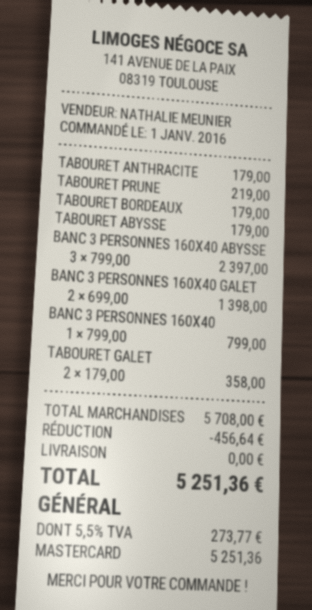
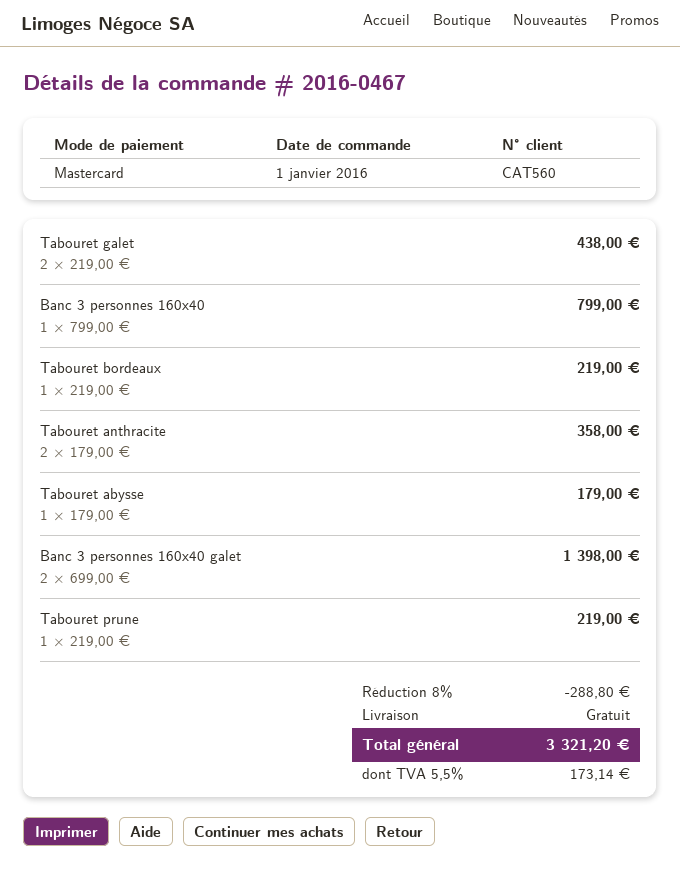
TABOURET ANTHRACITE: 1 x 179.00 = 179.00 -> 2 x 179.00 = 358.00
TABOURET BORDEAUX: 1 x 179.00 = 179.00 -> 1 x 219.00 = 219.00
BANC 3 PERSONNES 160X40 ABYSSE: 3 x 799.00 = 2397.00 -> none
TABOURET GALET: 2 x 179.00 = 358.00 -> 2 x 219.00 = 438.00
discount: 456.64 -> 288.80
tax: 5.5% = 273.77 -> 5.5% = 173.14
total: 5251.36 -> 3321.20

